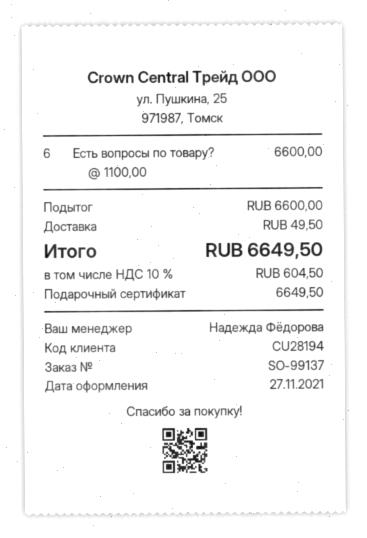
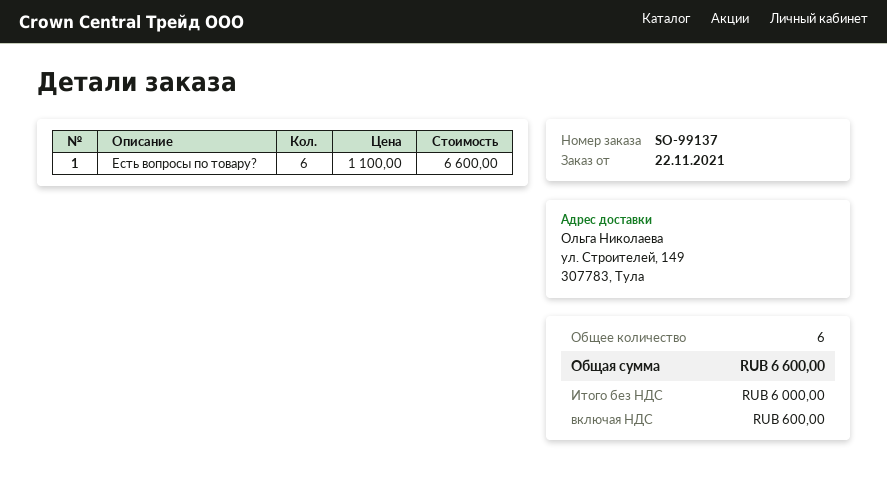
order date: 2021-11-27 -> 2021-11-22
shipping: 49.50 -> none
tax: 604.50 -> 600.00
total: 6649.50 -> 6600.00

